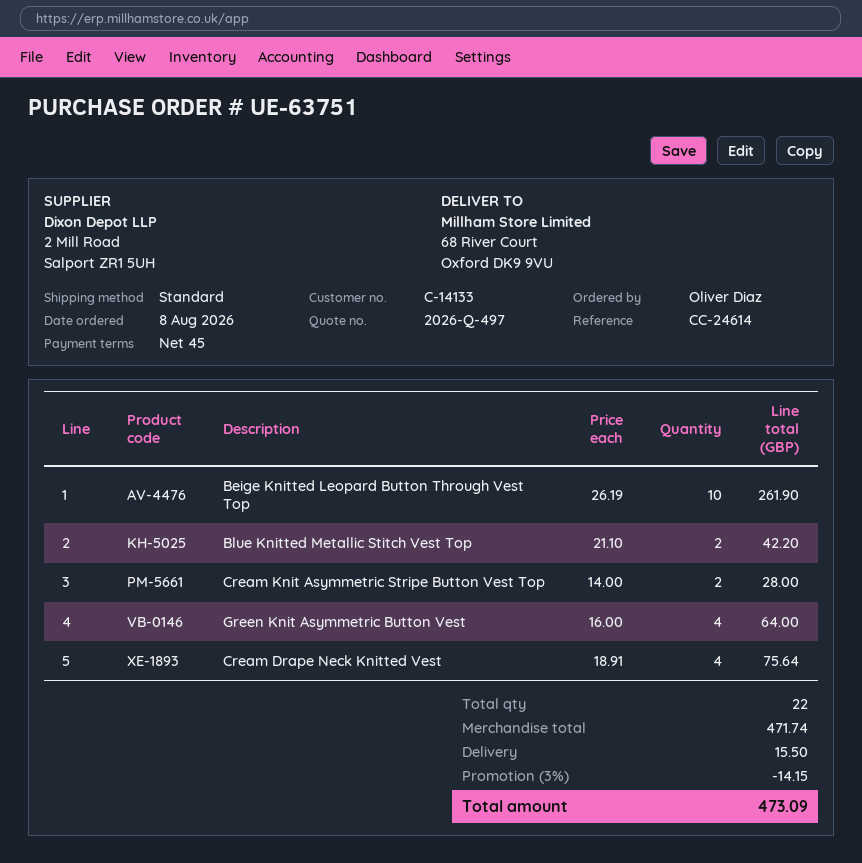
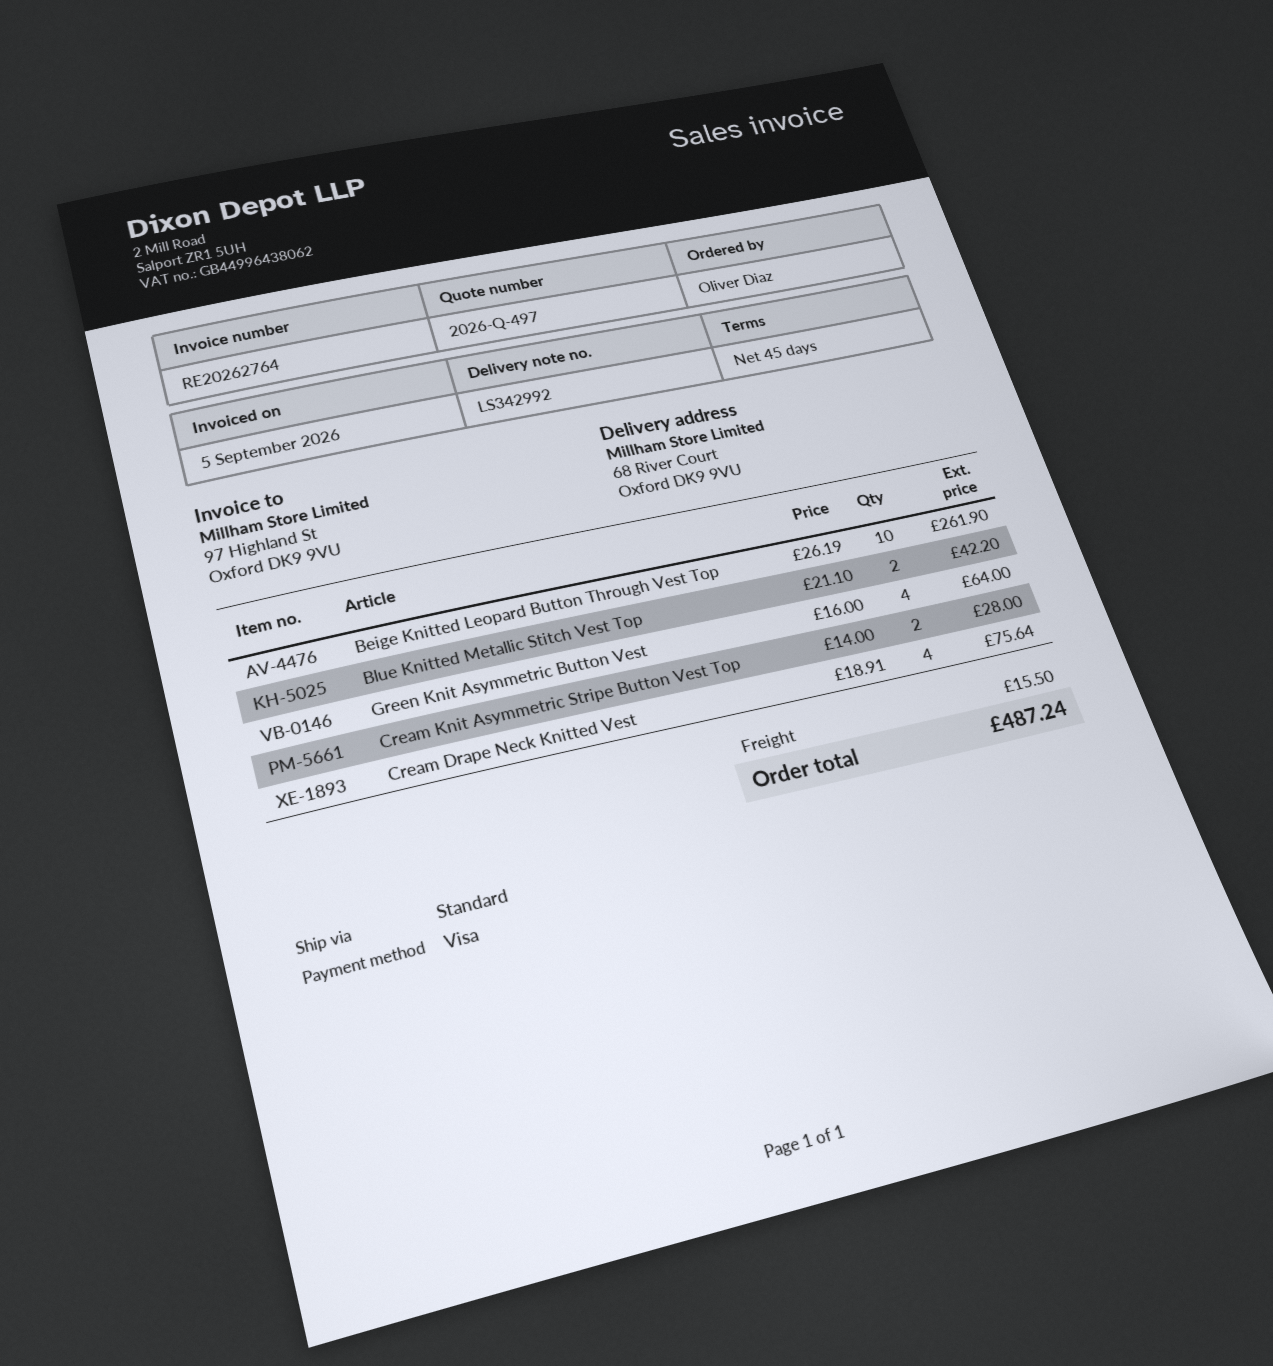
discount: 3% = 14.15 -> none
total: 473.09 -> 487.24

